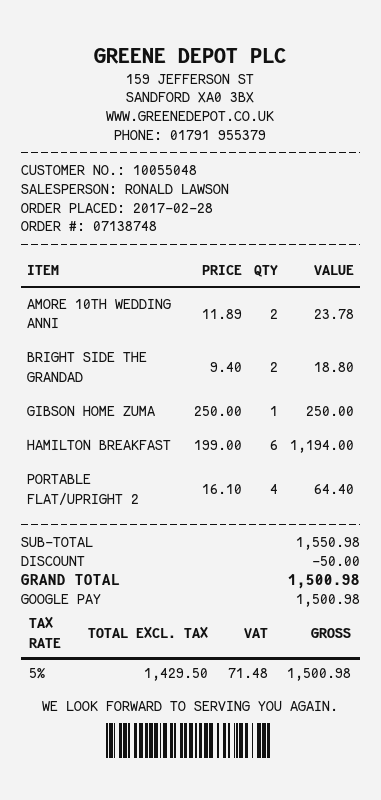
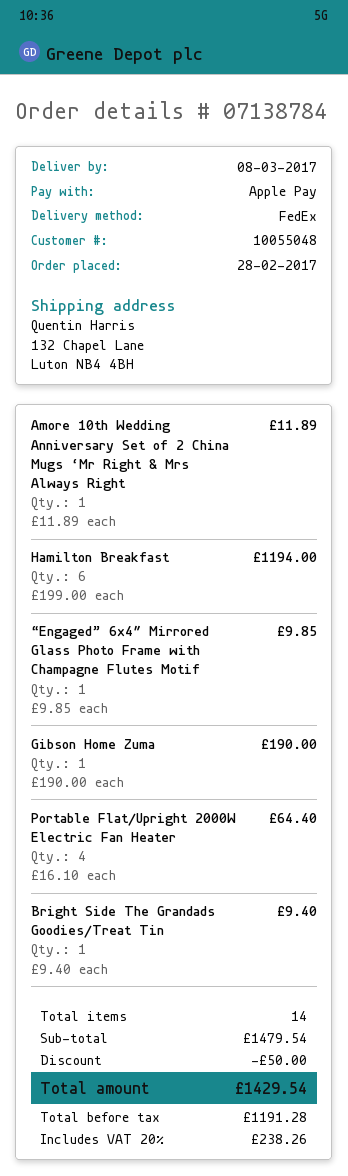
order number: 07138748 -> 07138784
payment method: Google Pay -> Apple Pay
AMORE 10TH WEDDING ANNI: 2 x 11.89 = 23.78 -> 1 x 11.89 = 11.89
BRIGHT SIDE THE GRANDAD: 2 x 9.40 = 18.80 -> 1 x 9.40 = 9.40
GIBSON HOME ZUMA: 1 x 250.00 = 250.00 -> 1 x 190.00 = 190.00
“Engaged” 6×4″ Mirrored Glass Photo Frame with Champagne Flutes Motif: none -> 1 x 9.85 = 9.85
subtotal: 1550.98 -> 1479.54
net: 1429.50 -> 1191.28
tax: 5% = 71.48 -> 20% = 238.26
total: 1500.98 -> 1429.54

